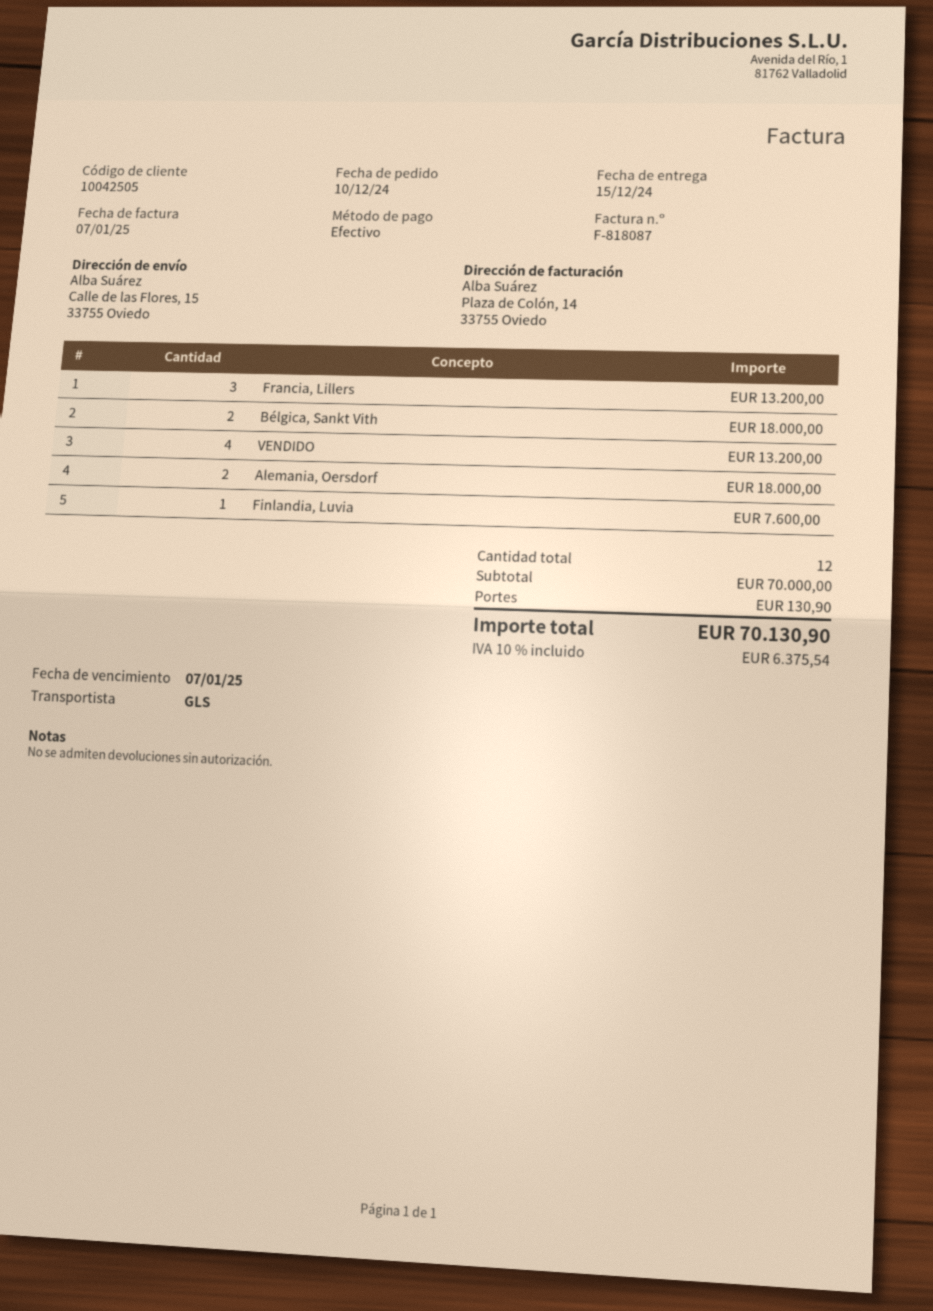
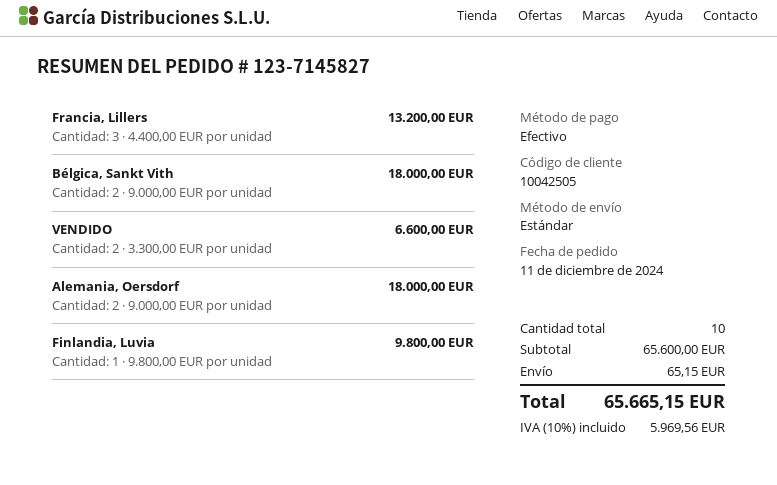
order date: 2024-12-10 -> 2024-12-11
shipping method: GLS -> standard
VENDIDO: 4 for 13200.00 -> 2 for 6600.00
Finlandia, Luvia: 1 for 7600.00 -> 1 for 9800.00
total quantity: 12 -> 10
subtotal: 70000.00 -> 65600.00
shipping: 130.90 -> 65.15
tax: 10% = 6375.54 -> 10% = 5969.56
total: 70130.90 -> 65665.15

